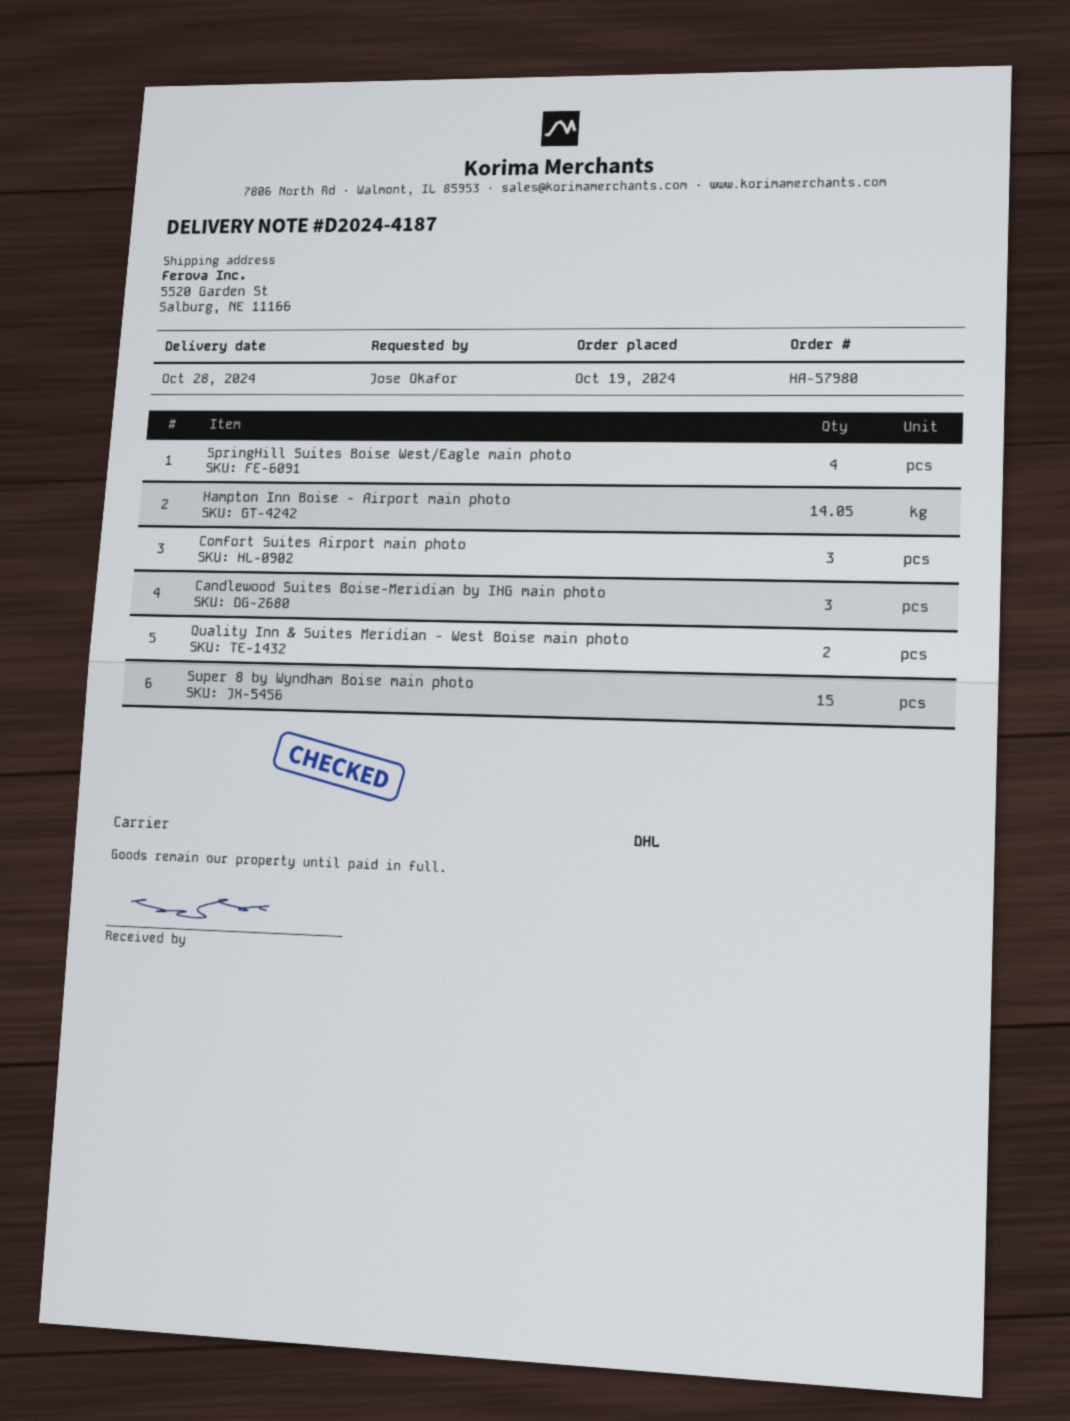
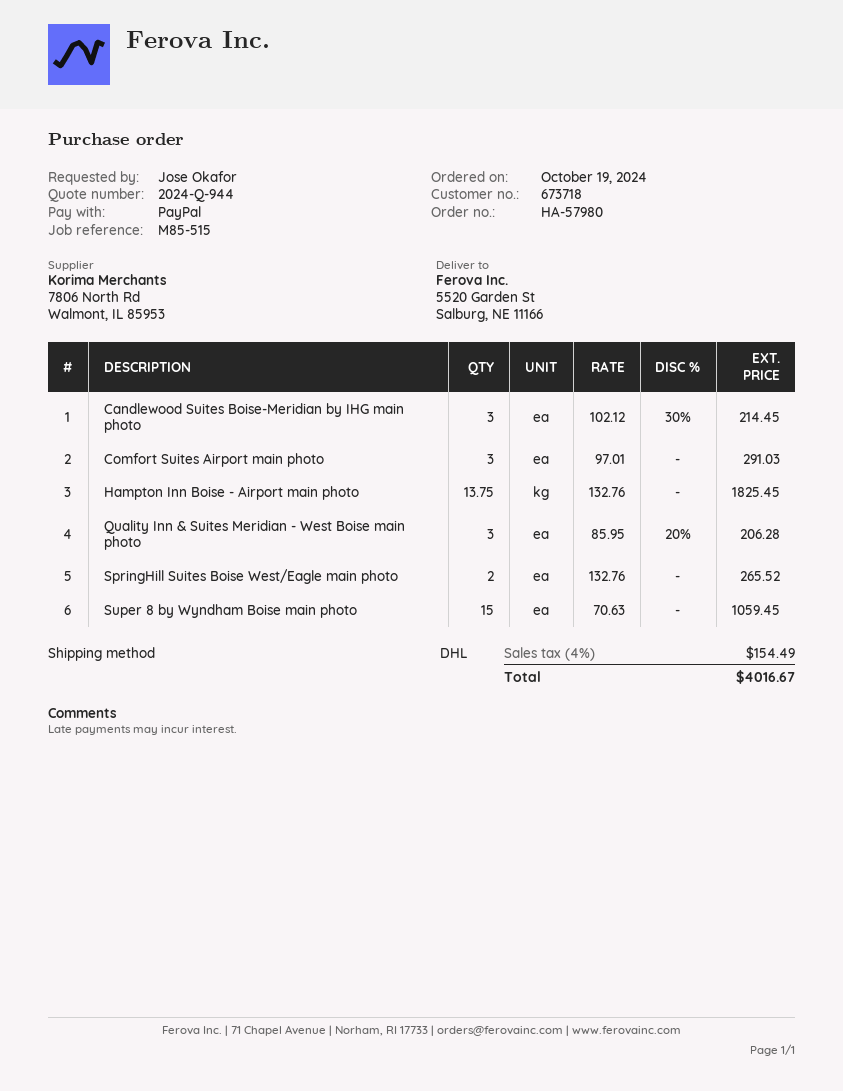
SpringHill Suites Boise West/Eagle main photo: 4 -> 2
Hampton Inn Boise - Airport main photo: 14.05 -> 13.75
Quality Inn & Suites Meridian - West Boise main photo: 2 -> 3

